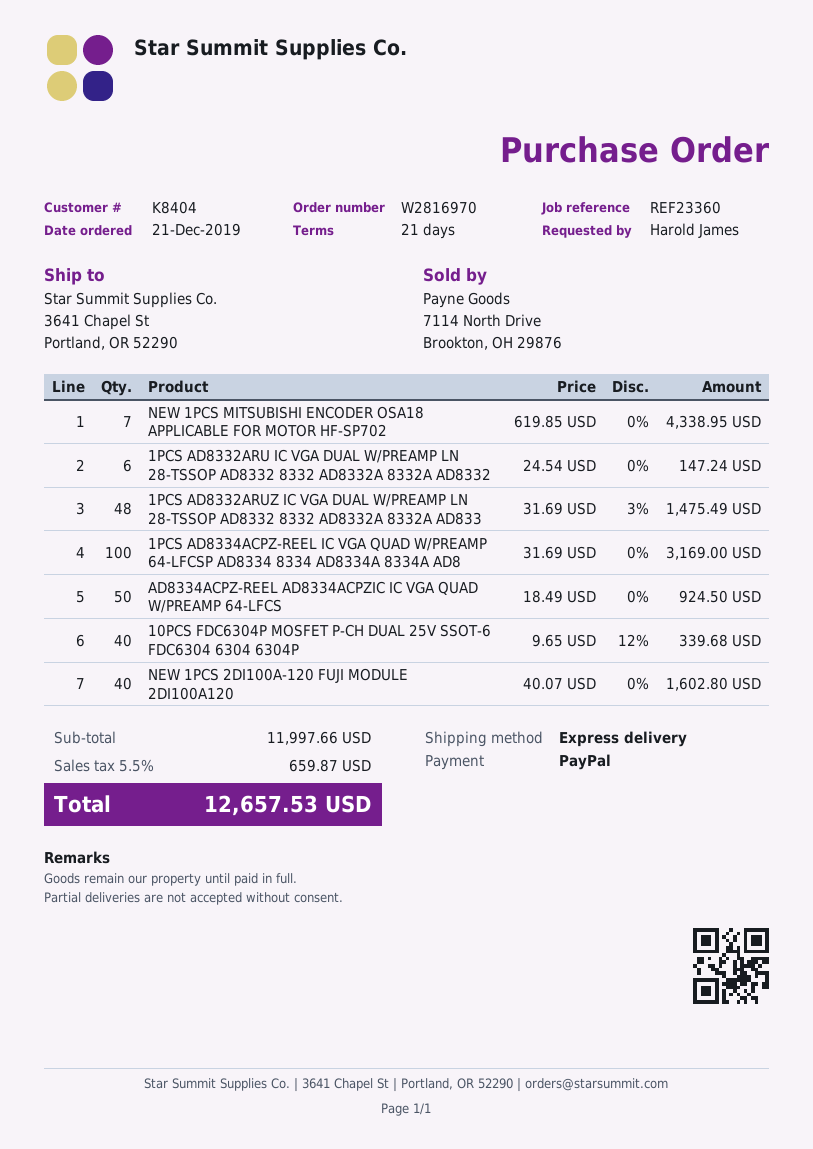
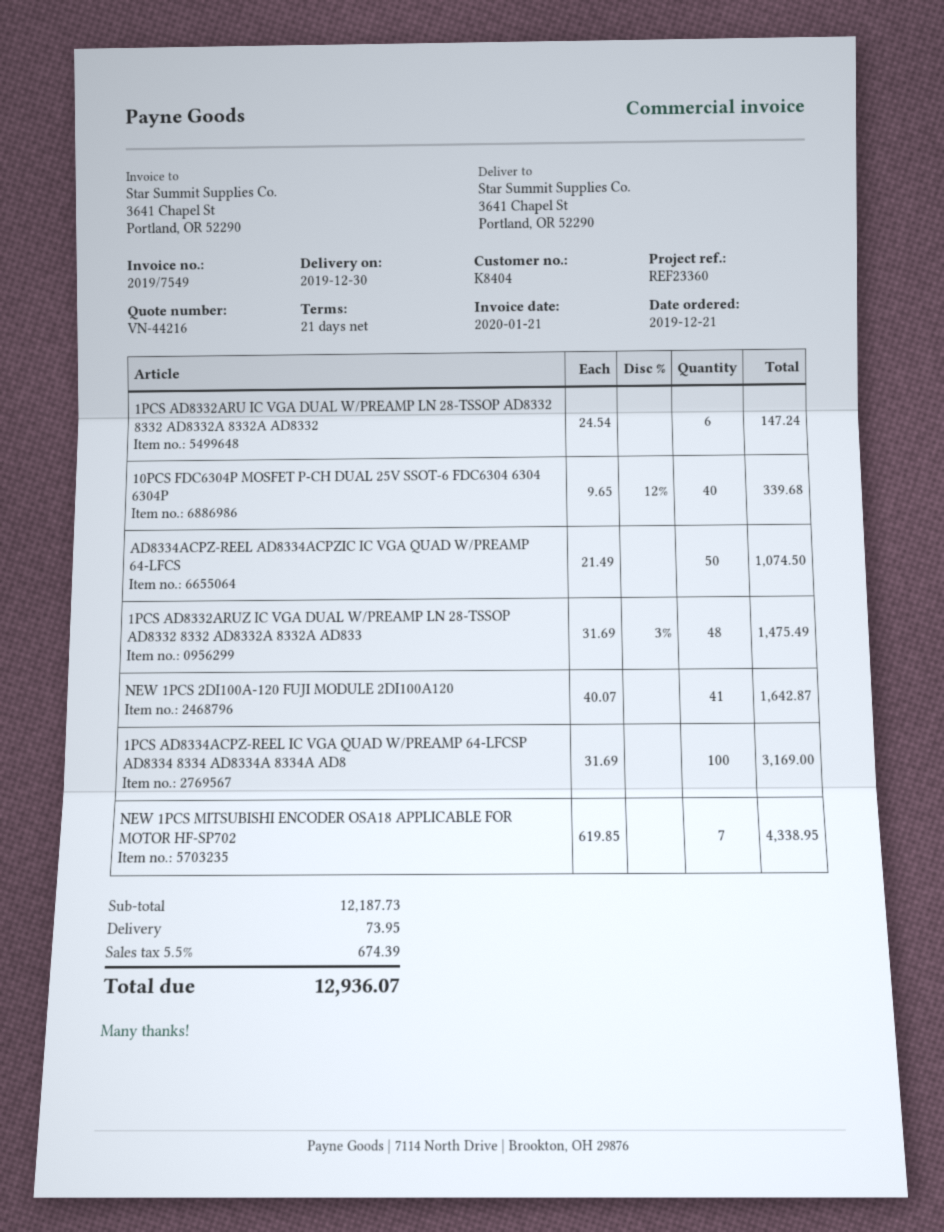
AD8334ACPZ-REEL AD8334ACPZIC IC VGA QUAD W/PREAMP 64-LFCS: 50 x 18.49 = 924.50 -> 50 x 21.49 = 1074.50
NEW 1PCS 2DI100A-120 FUJI MODULE 2DI100A120: 40 x 40.07 = 1602.80 -> 41 x 40.07 = 1642.87
subtotal: 11997.66 -> 12187.73
shipping: none -> 73.95
tax: 5.5% = 659.87 -> 5.5% = 674.39
total: 12657.53 -> 12936.07

